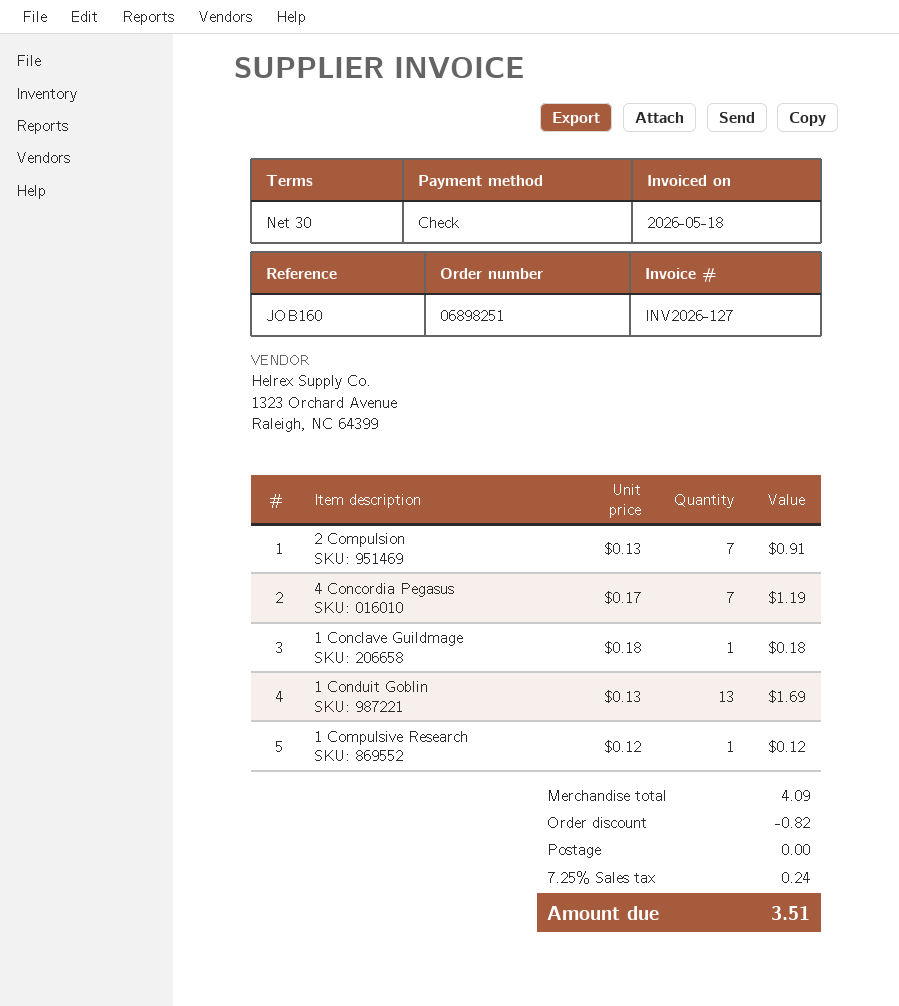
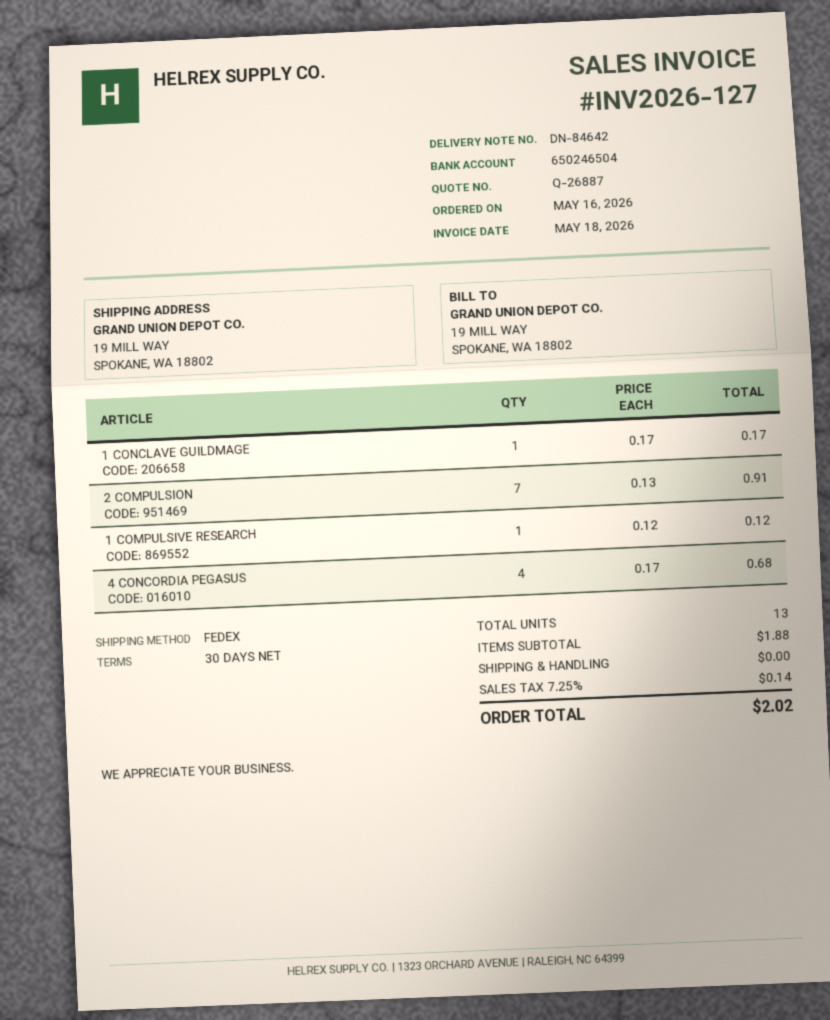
4 Concordia Pegasus: 7 x 0.17 = 1.19 -> 4 x 0.17 = 0.68
1 Conclave Guildmage: 1 x 0.18 = 0.18 -> 1 x 0.17 = 0.17
1 Conduit Goblin: 13 x 0.13 = 1.69 -> none
subtotal: 4.09 -> 1.88
discount: 0.82 -> none
tax: 7.25% = 0.24 -> 7.25% = 0.14
total: 3.51 -> 2.02

